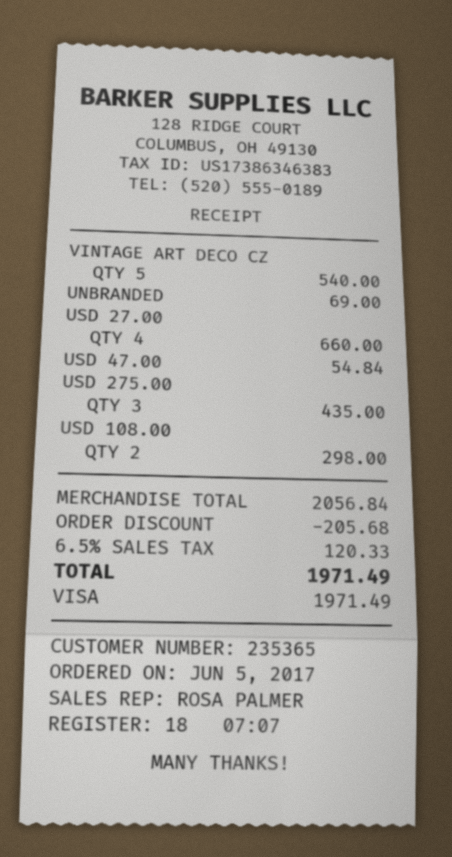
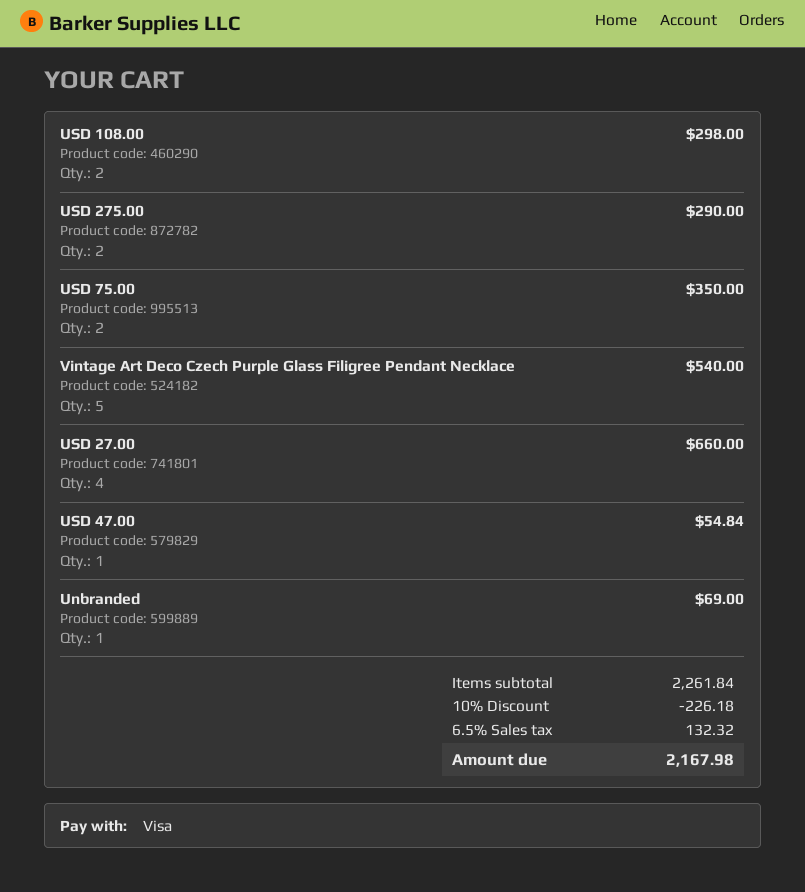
USD 275.00: 3 for 435.00 -> 2 for 290.00
USD 75.00: none -> 2 for 350.00
subtotal: 2056.84 -> 2261.84
discount: 205.68 -> 226.18
tax: 6.5% = 120.33 -> 6.5% = 132.32
total: 1971.49 -> 2167.98

